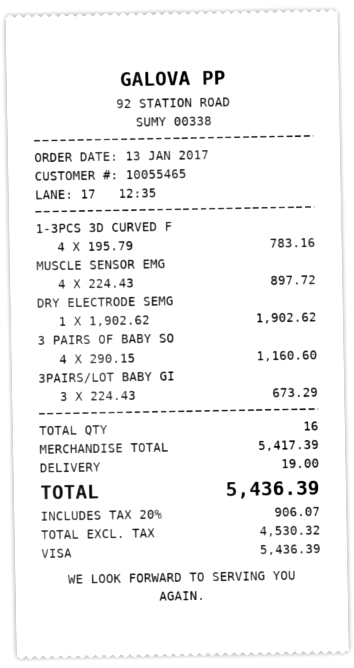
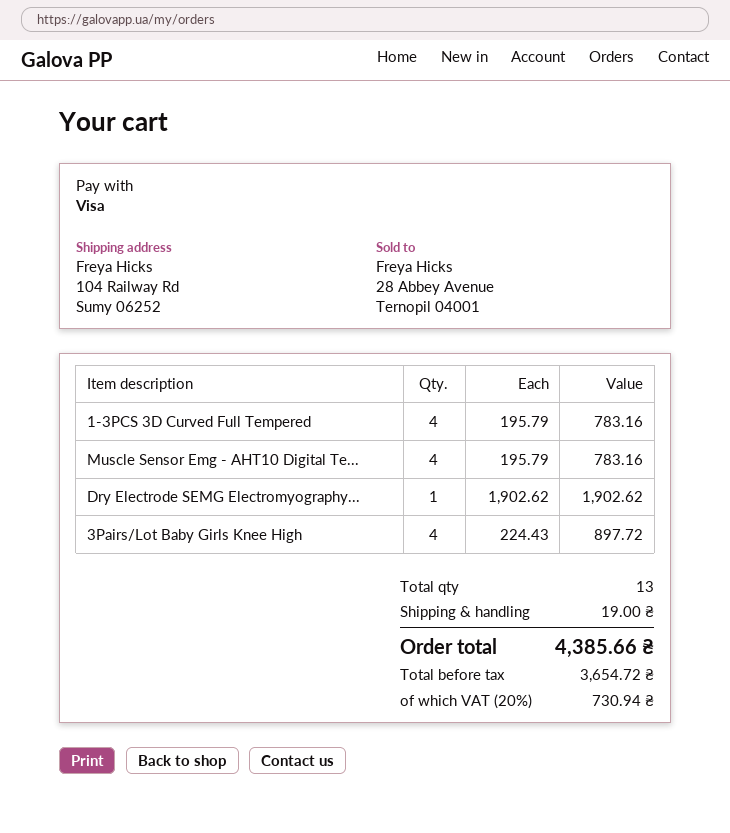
MUSCLE SENSOR EMG: 4 x 224.43 = 897.72 -> 4 x 195.79 = 783.16
3 PAIRS OF BABY SO: 4 x 290.15 = 1160.60 -> none
3PAIRS/LOT BABY GI: 3 x 224.43 = 673.29 -> 4 x 224.43 = 897.72
total quantity: 16 -> 13
net: 4530.32 -> 3654.72
tax: 20% = 906.07 -> 20% = 730.94
total: 5436.39 -> 4385.66

